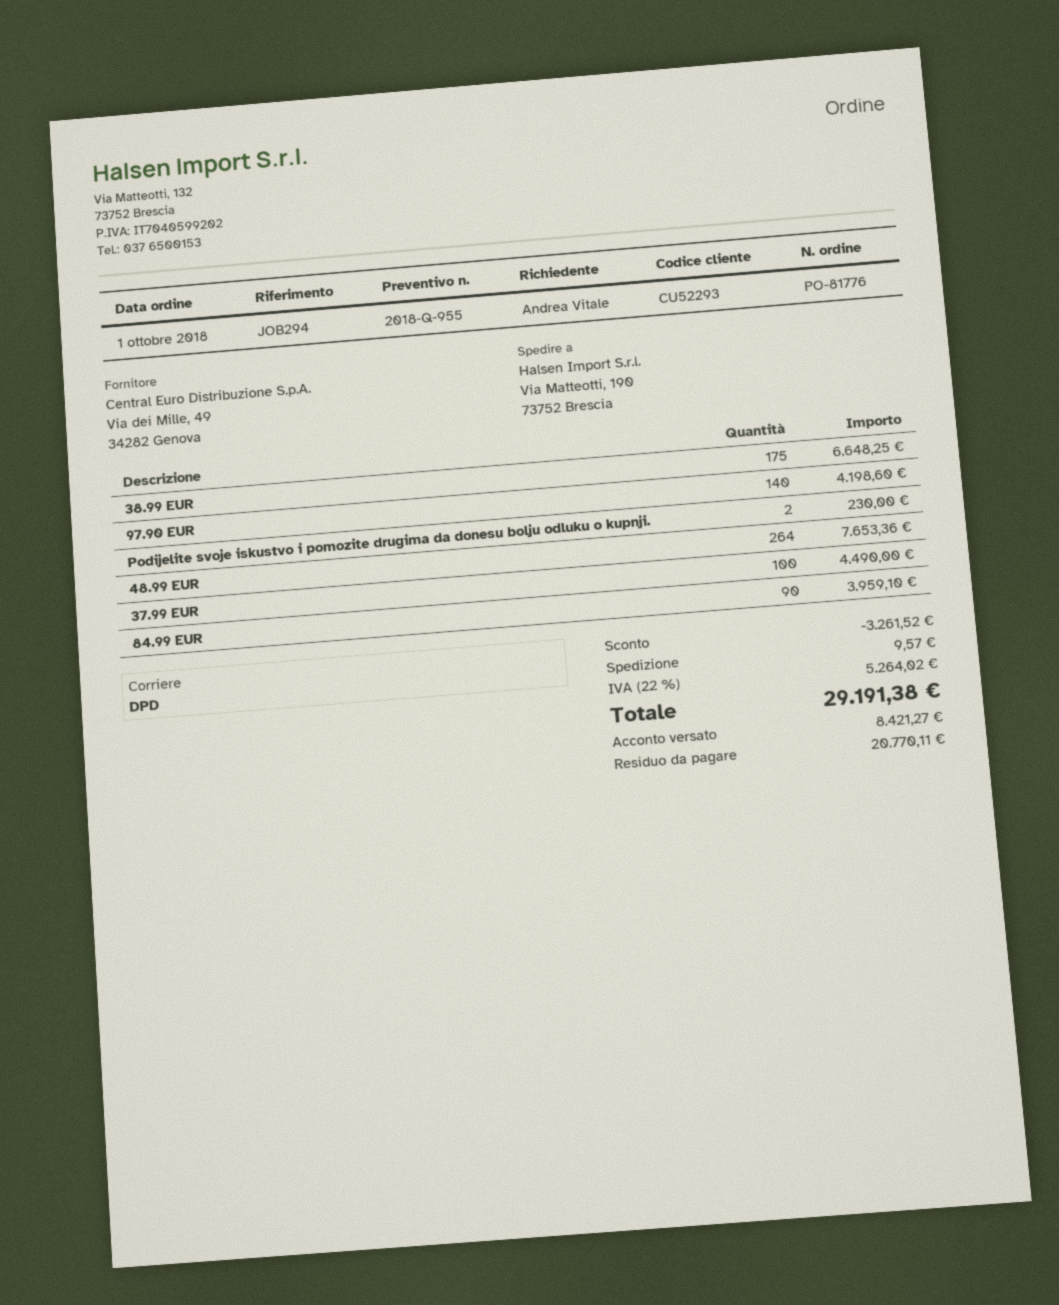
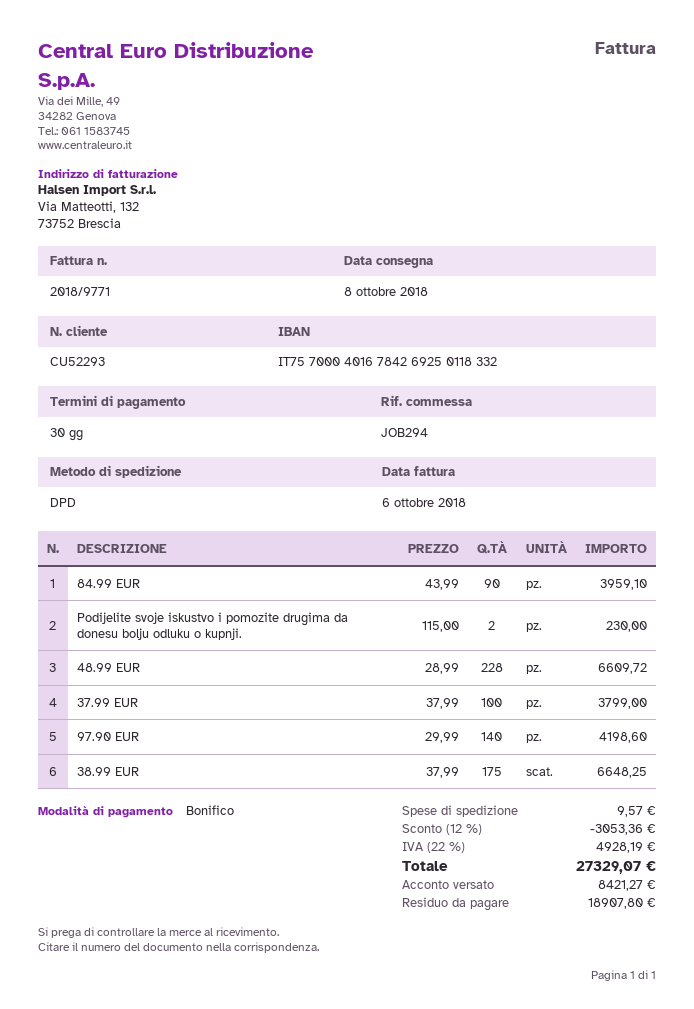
48.99 EUR: 264 for 7653.36 -> 228 for 6609.72
37.99 EUR: 100 for 4490.00 -> 100 for 3799.00
discount: 3261.52 -> 3053.36
tax: 22% = 5264.02 -> 22% = 4928.19
total: 29191.38 -> 27329.07
balance: 20770.11 -> 18907.80

